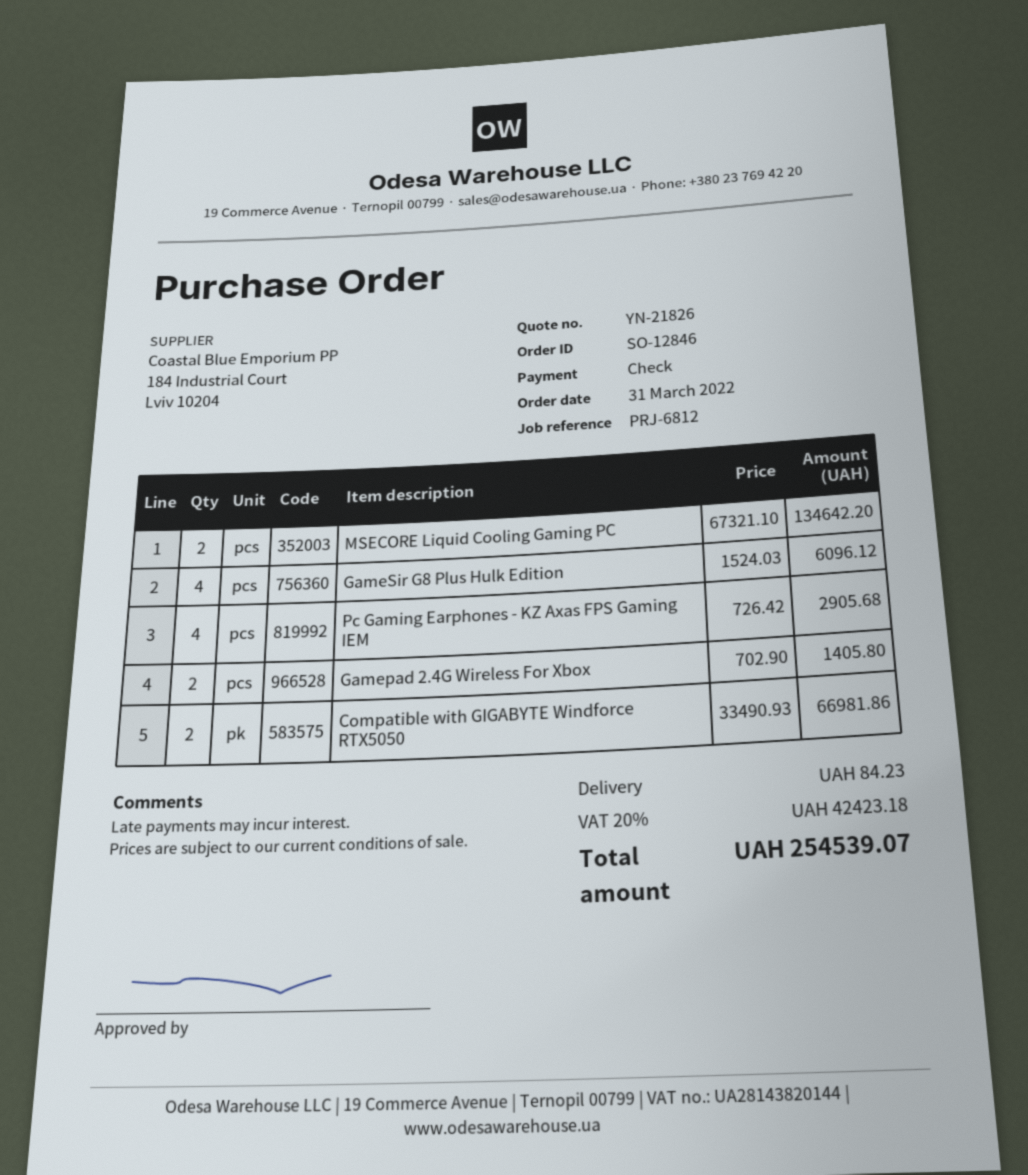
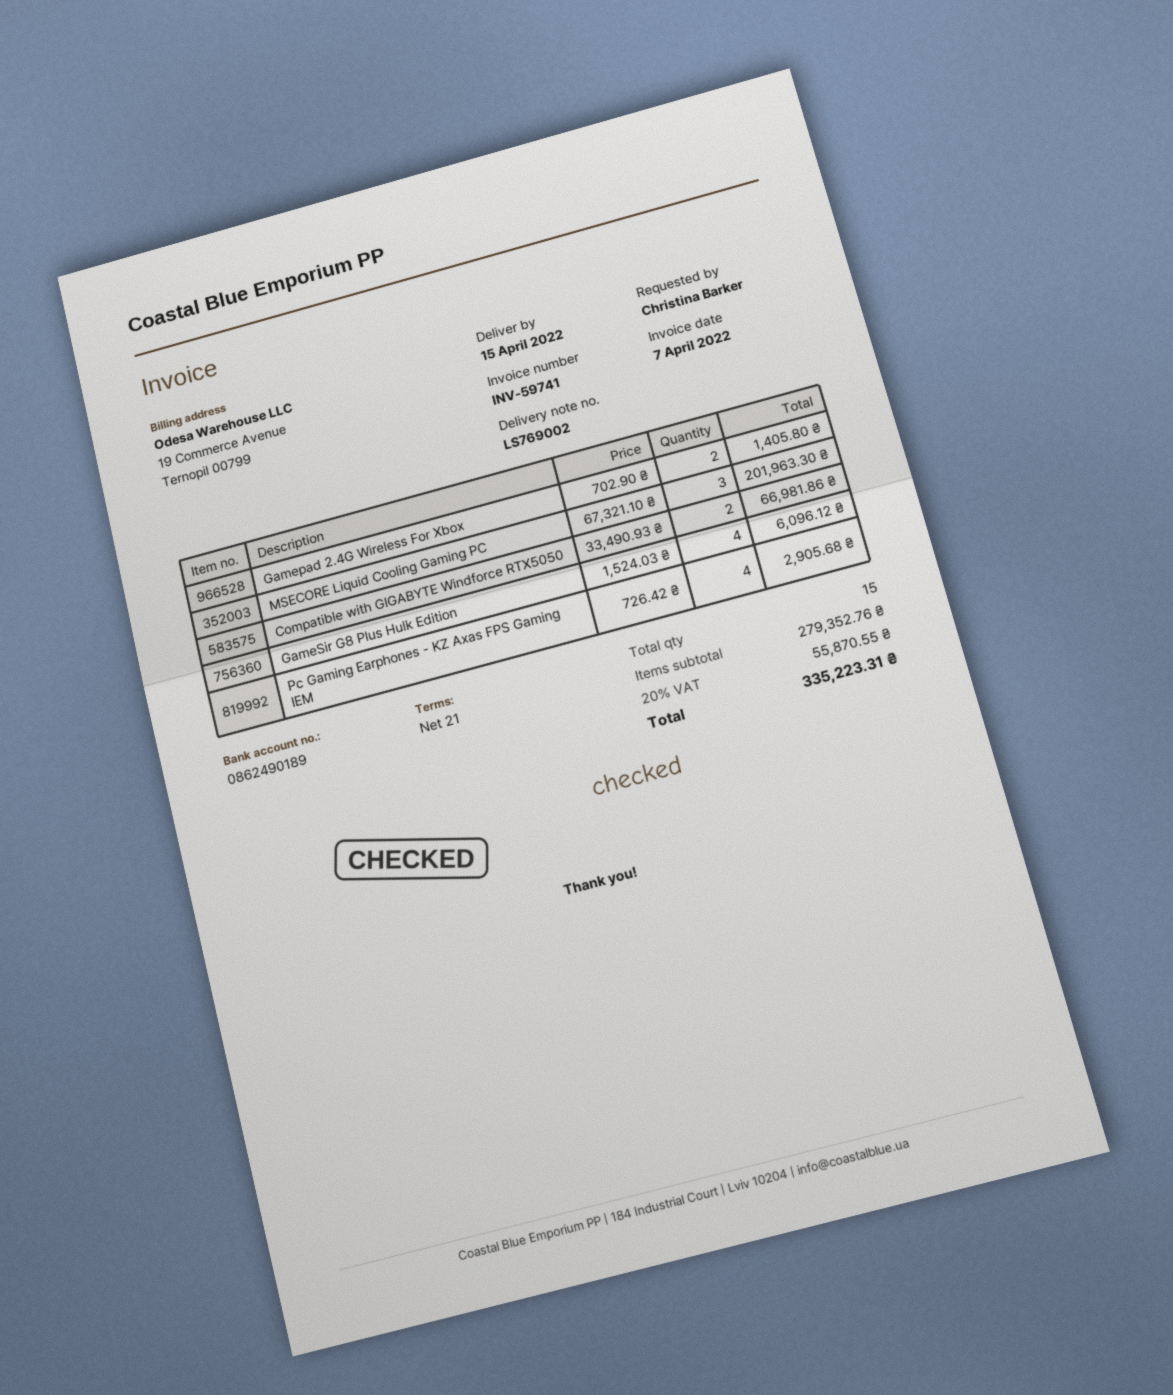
MSECORE Liquid Cooling Gaming PC: 2 x 67321.10 = 134642.20 -> 3 x 67321.10 = 201963.30
shipping: 84.23 -> none
tax: 20% = 42423.18 -> 20% = 55870.55
total: 254539.07 -> 335223.31

